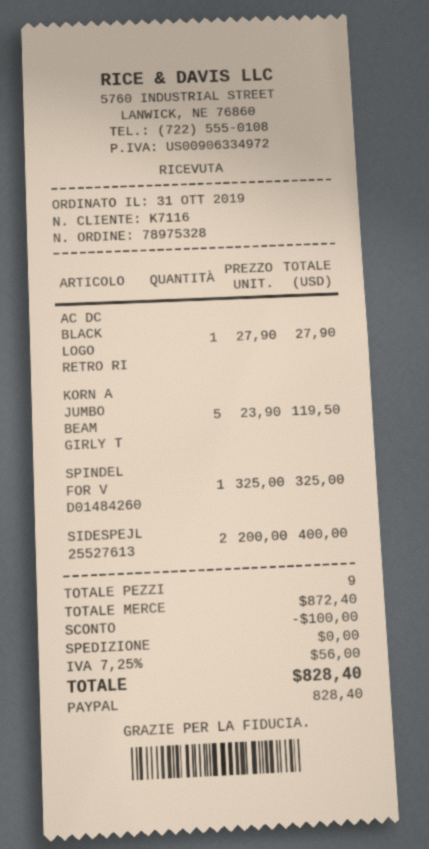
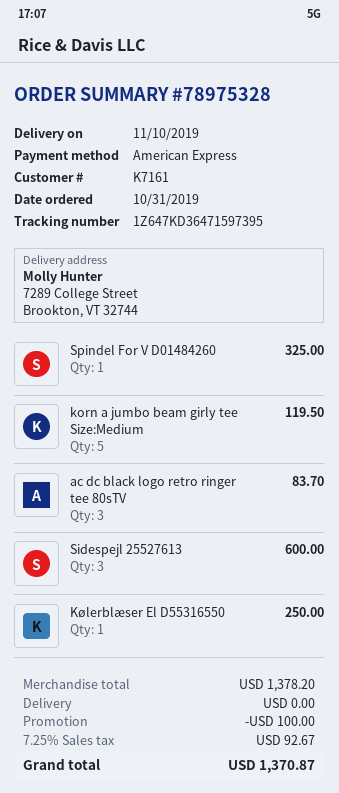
customer number: K7116 -> K7161
payment method: PayPal -> American Express
AC DC BLACK LOGO RETRO RI: 1 for 27.90 -> 3 for 83.70
SIDESPEJL 25527613: 2 for 400.00 -> 3 for 600.00
Kølerblæser El D55316550: none -> 1 for 250.00
subtotal: 872.40 -> 1378.20
tax: 7.25% = 56.00 -> 7.25% = 92.67
total: 828.40 -> 1370.87

